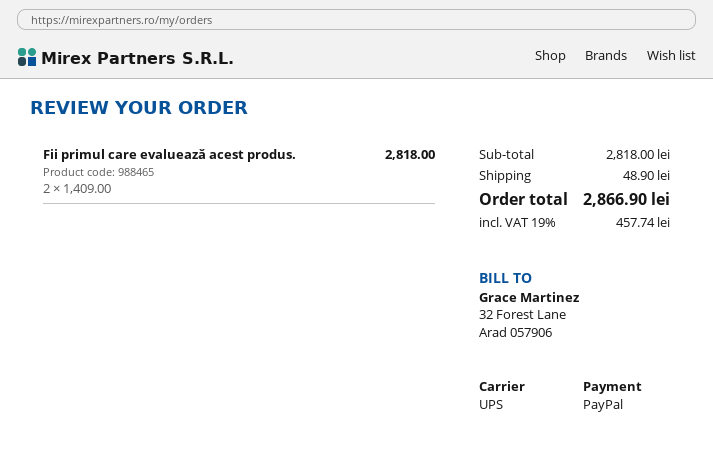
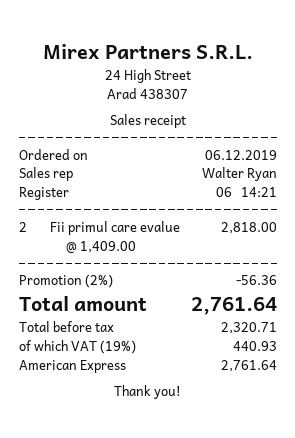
payment method: PayPal -> American Express
discount: none -> 2% = 56.36
shipping: 48.90 -> none
tax: 19% = 457.74 -> 19% = 440.93
total: 2866.90 -> 2761.64

